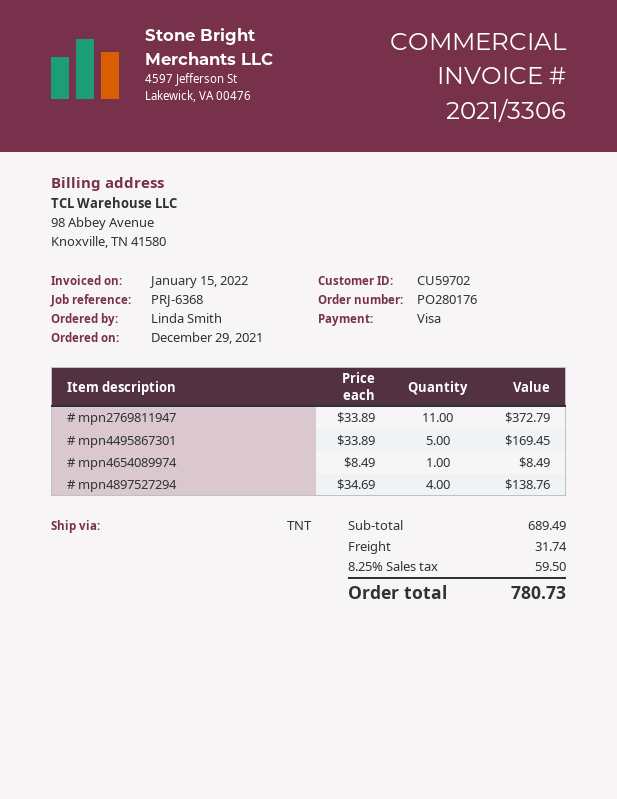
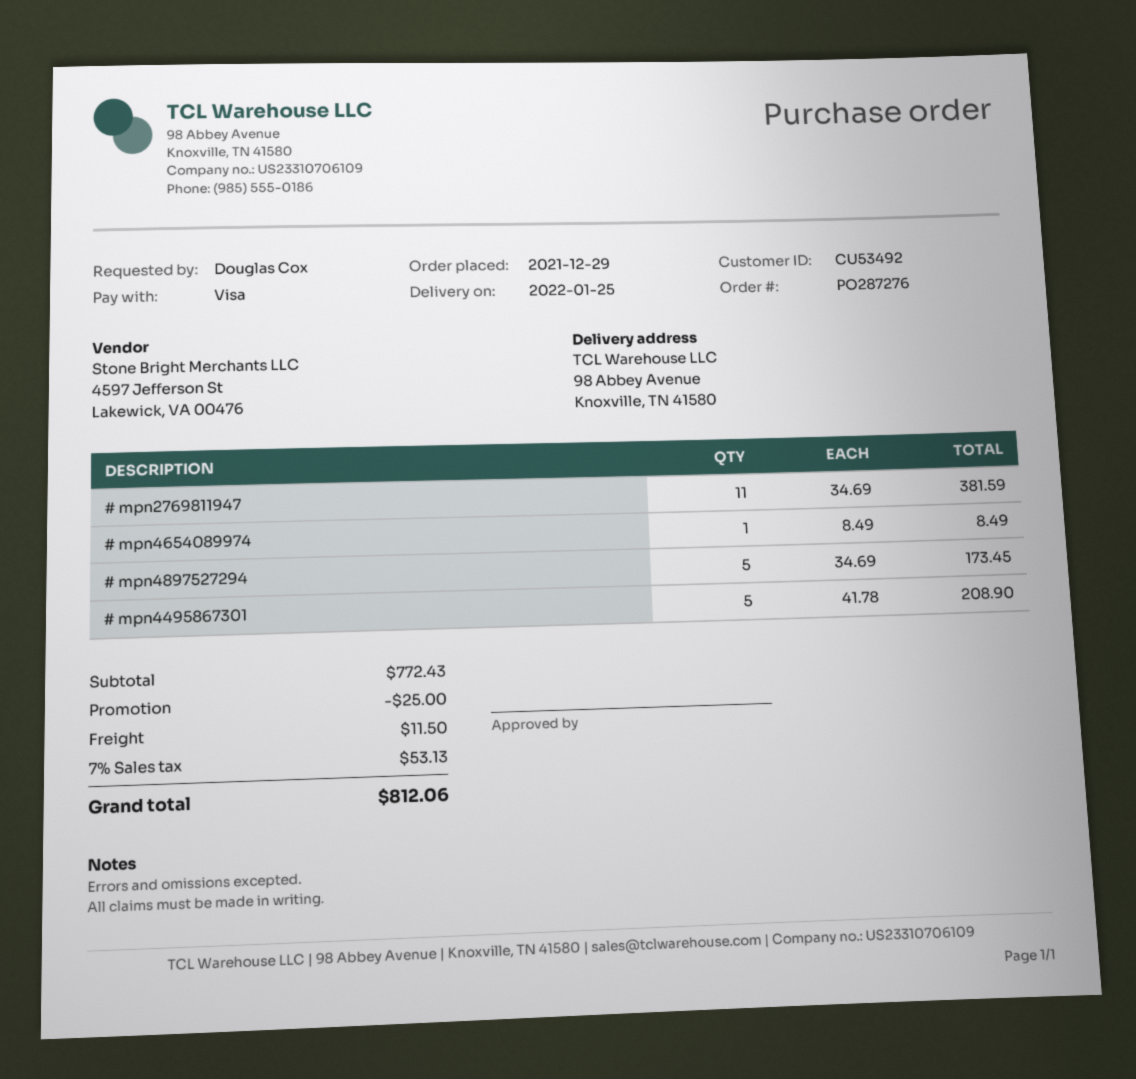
order number: PO280176 -> PO287276
customer number: CU59702 -> CU53492
ordered by: Linda Smith -> Douglas Cox
# mpn2769811947: 11 x 33.89 = 372.79 -> 11 x 34.69 = 381.59
# mpn4495867301: 5 x 33.89 = 169.45 -> 5 x 41.78 = 208.90
# mpn4897527294: 4 x 34.69 = 138.76 -> 5 x 34.69 = 173.45
subtotal: 689.49 -> 772.43
discount: none -> 25.00
shipping: 31.74 -> 11.50
tax: 8.25% = 59.50 -> 7% = 53.13
total: 780.73 -> 812.06

